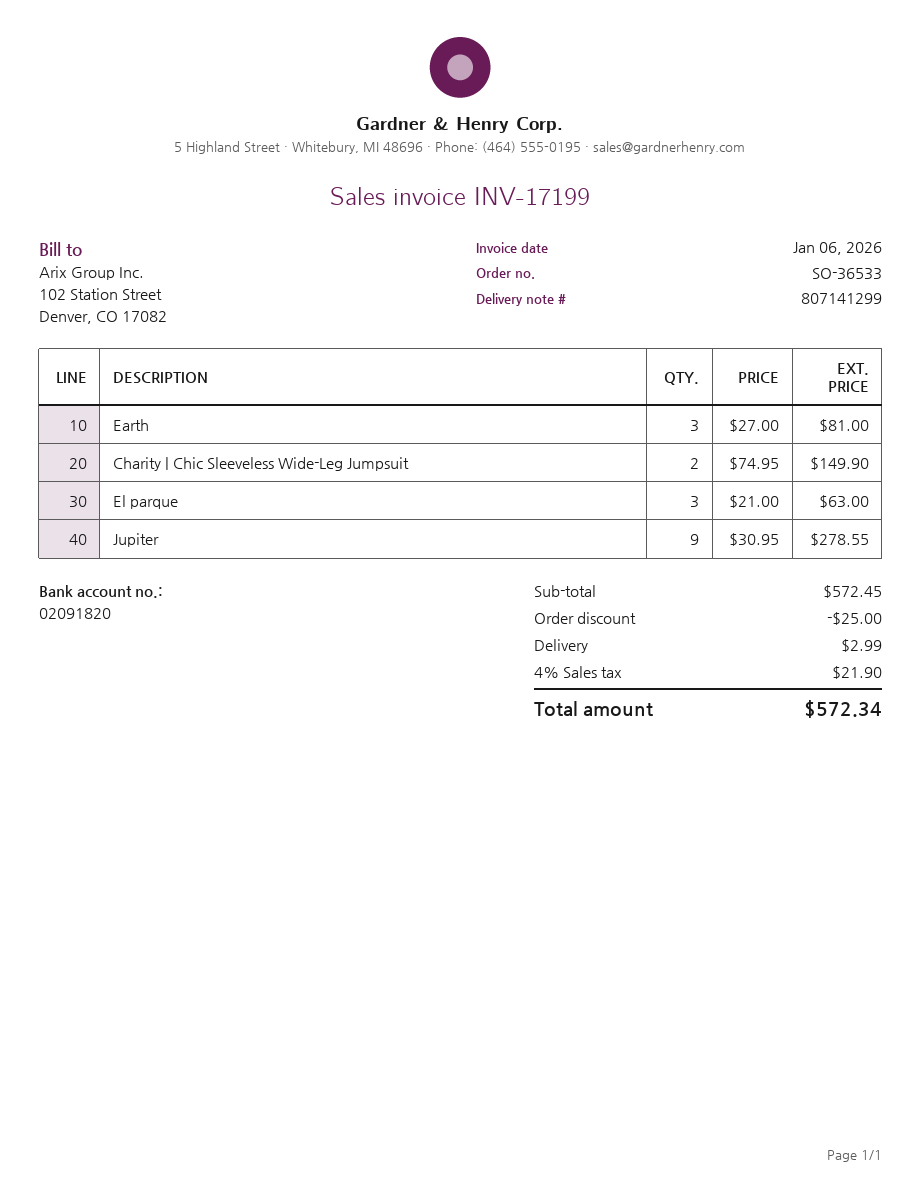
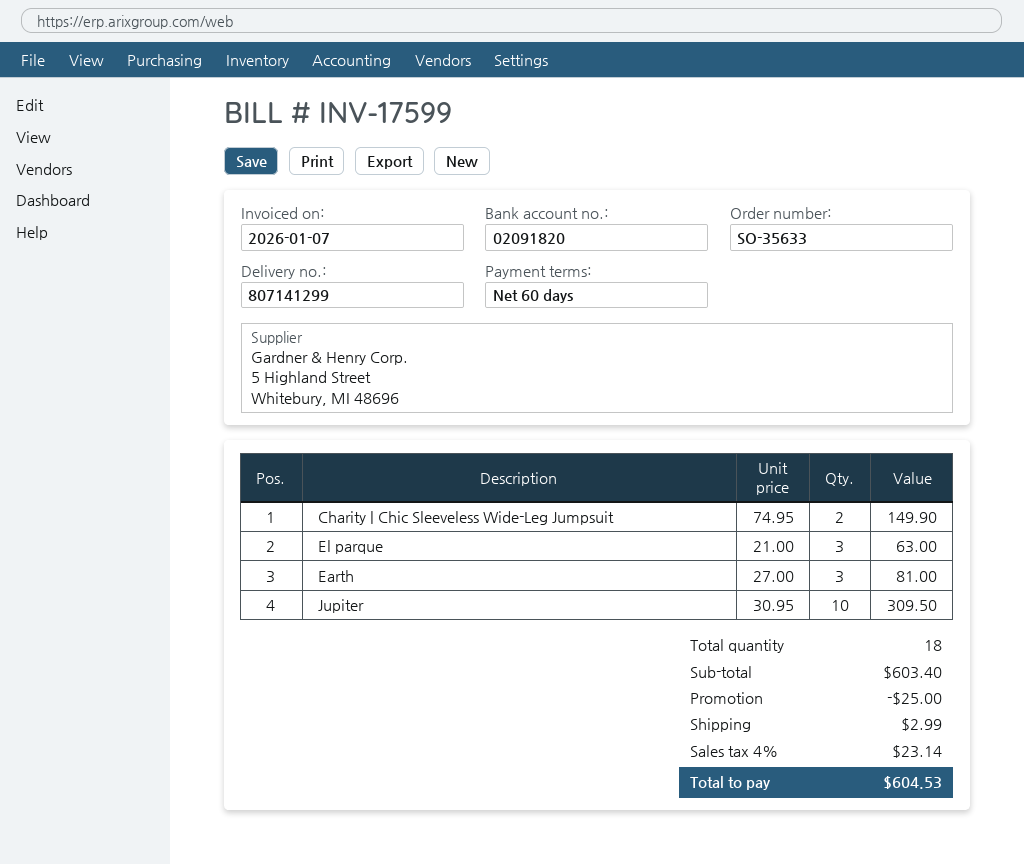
order number: SO-36533 -> SO-35633
invoice number: INV-17199 -> INV-17599
invoice date: 2026-01-06 -> 2026-01-07
Jupiter: 9 x 30.95 = 278.55 -> 10 x 30.95 = 309.50
subtotal: 572.45 -> 603.40
tax: 4% = 21.90 -> 4% = 23.14
total: 572.34 -> 604.53

